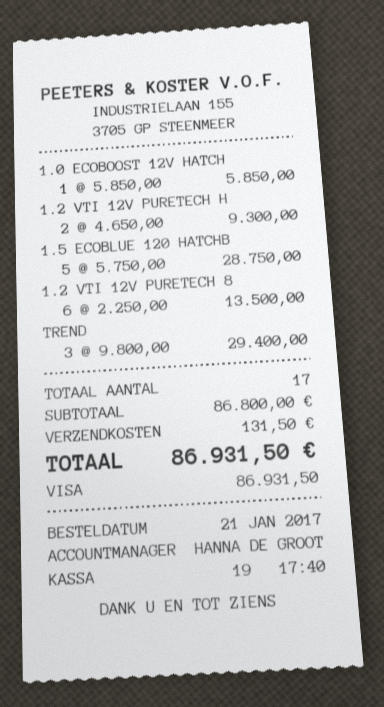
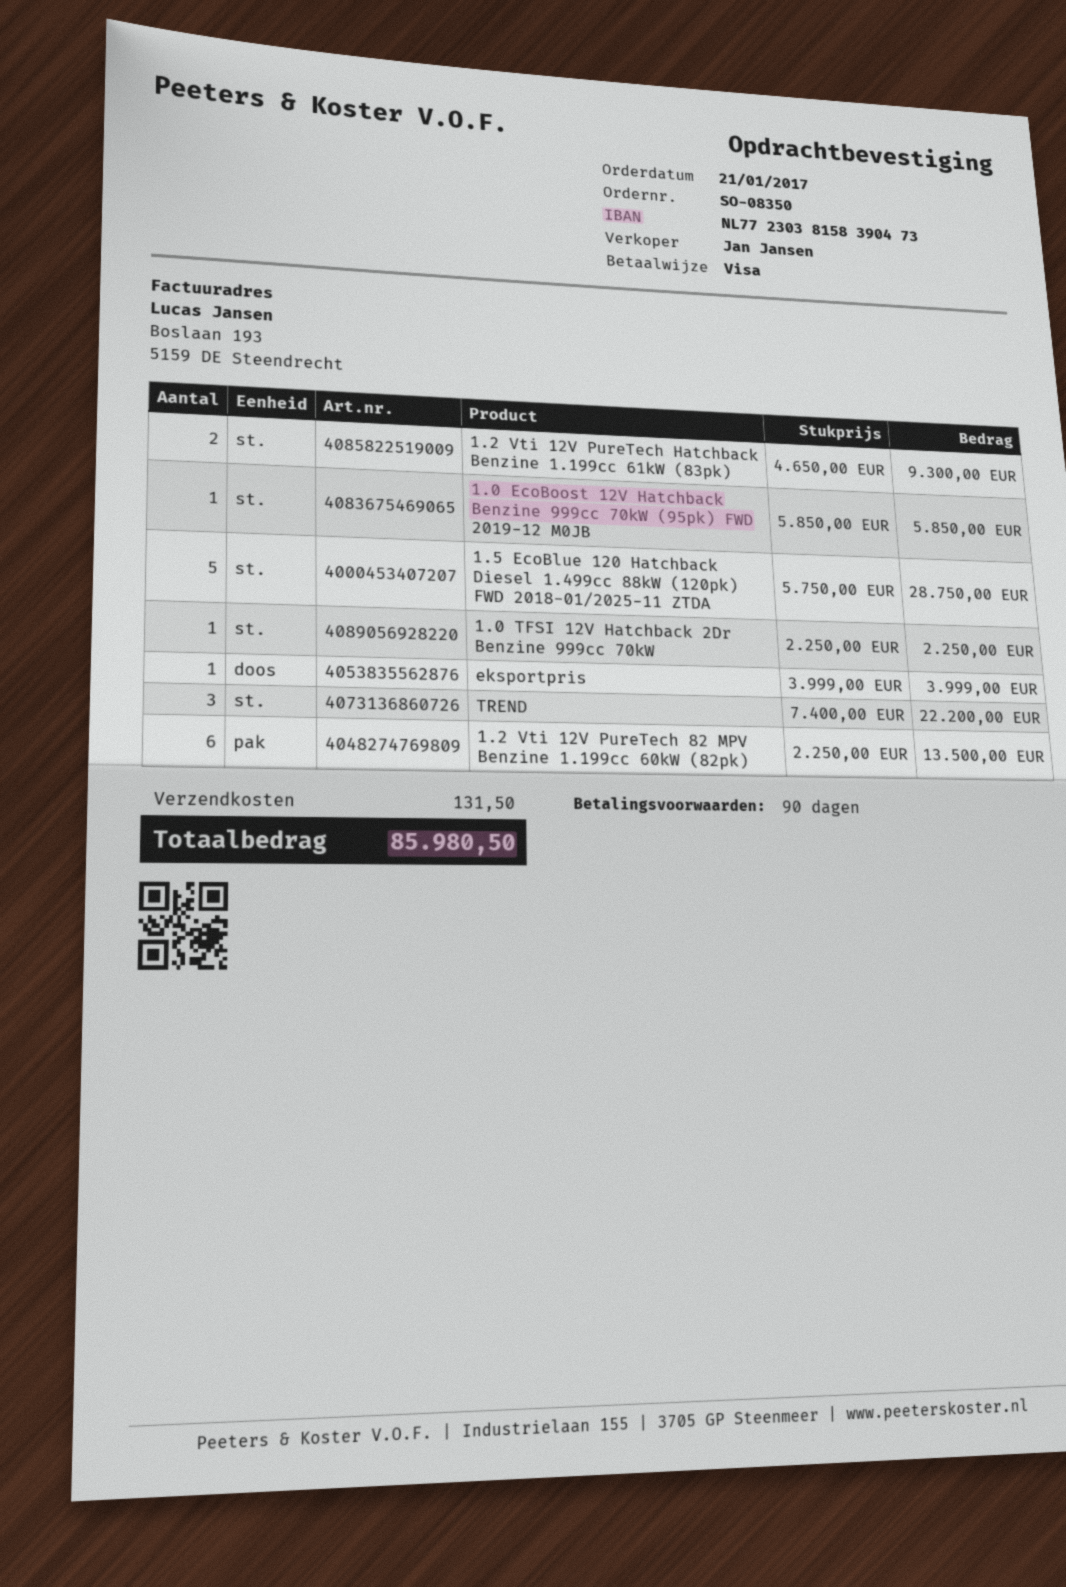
sales rep: HANNA DE GROOT -> Jan Jansen
TREND: 3 x 9800.00 = 29400.00 -> 3 x 7400.00 = 22200.00
1.0 TFSI 12V Hatchback 2Dr Benzine 999cc 70kW: none -> 1 x 2250.00 = 2250.00
eksportpris: none -> 1 x 3999.00 = 3999.00
total: 86931.50 -> 85980.50

